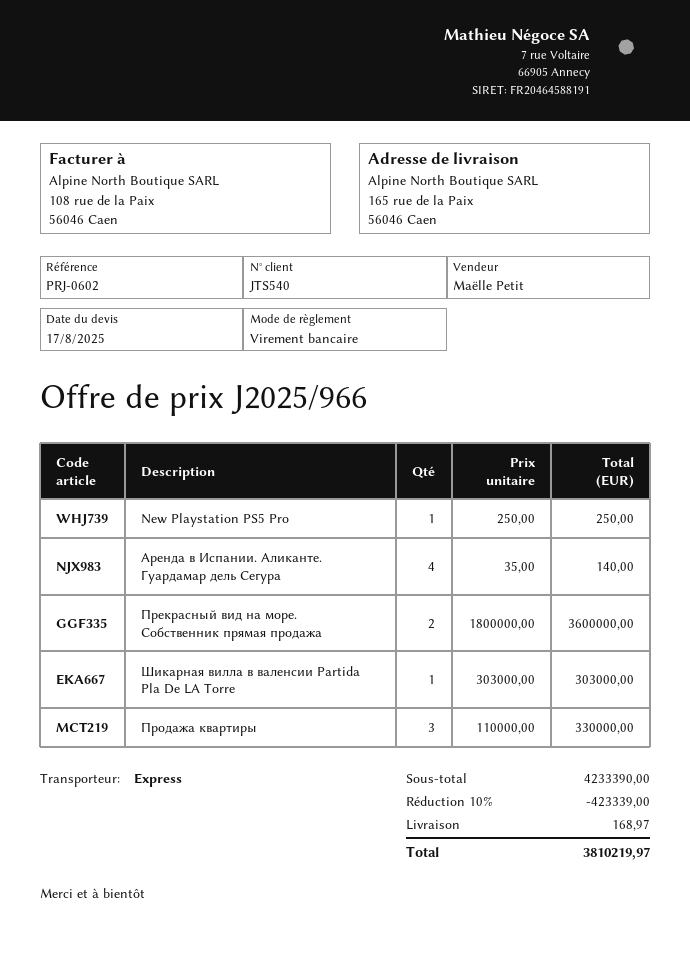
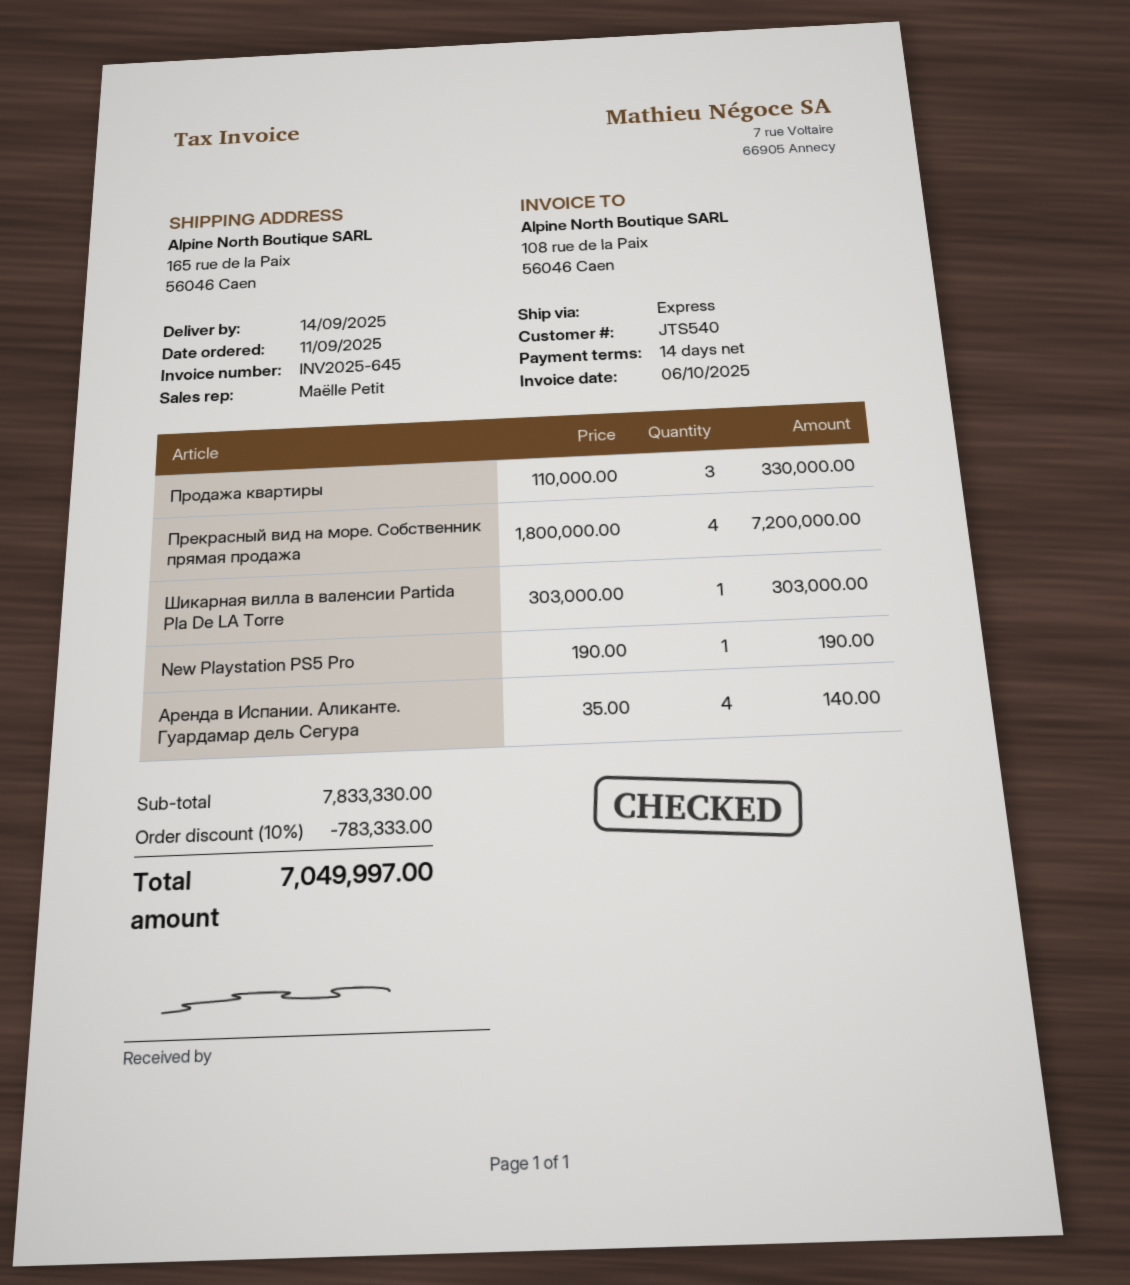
New Playstation PS5 Pro: 1 x 250.00 = 250.00 -> 1 x 190.00 = 190.00
Прекрасный вид на море. Собственник прямая продажа: 2 x 1800000.00 = 3600000.00 -> 4 x 1800000.00 = 7200000.00
subtotal: 4233390.00 -> 7833330.00
discount: 10% = 423339.00 -> 10% = 783333.00
shipping: 168.97 -> none
total: 3810219.97 -> 7049997.00

